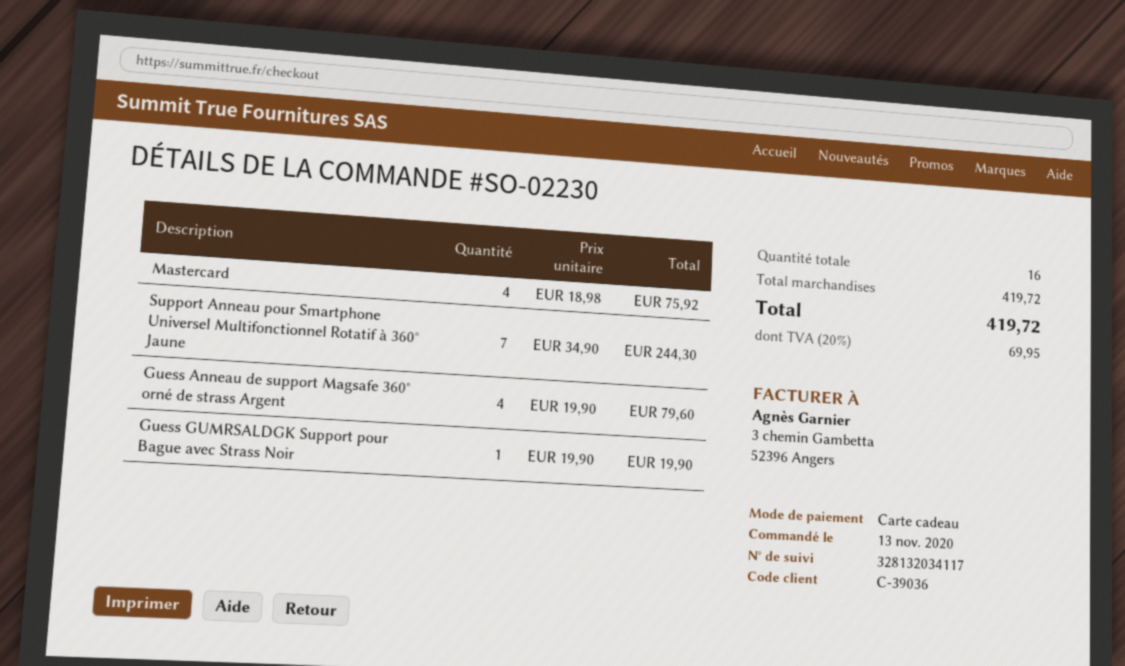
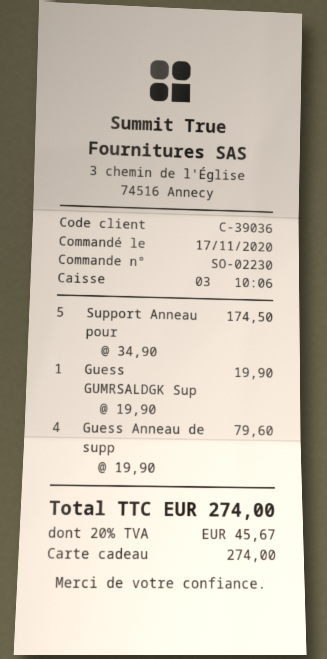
order date: 2020-11-13 -> 2020-11-17
Mastercard: 4 x 18.98 = 75.92 -> none
Support Anneau pour Smartphone Universel Multifonctionnel Rotatif à 360° Jaune: 7 x 34.90 = 244.30 -> 5 x 34.90 = 174.50
tax: 20% = 69.95 -> 20% = 45.67
total: 419.72 -> 274.00

